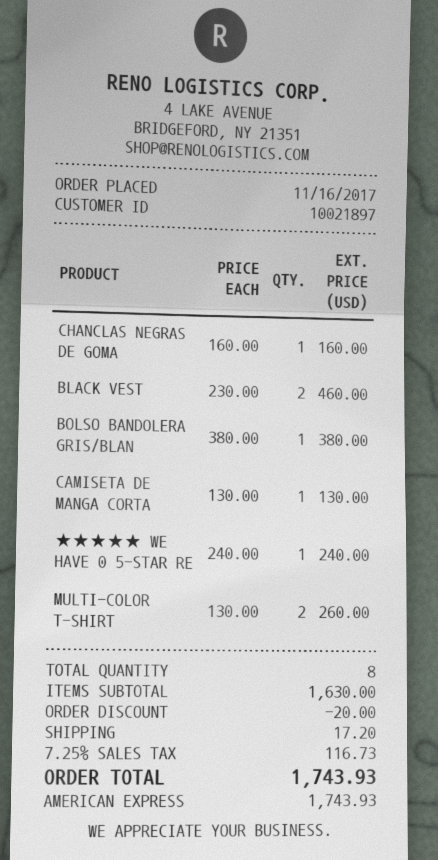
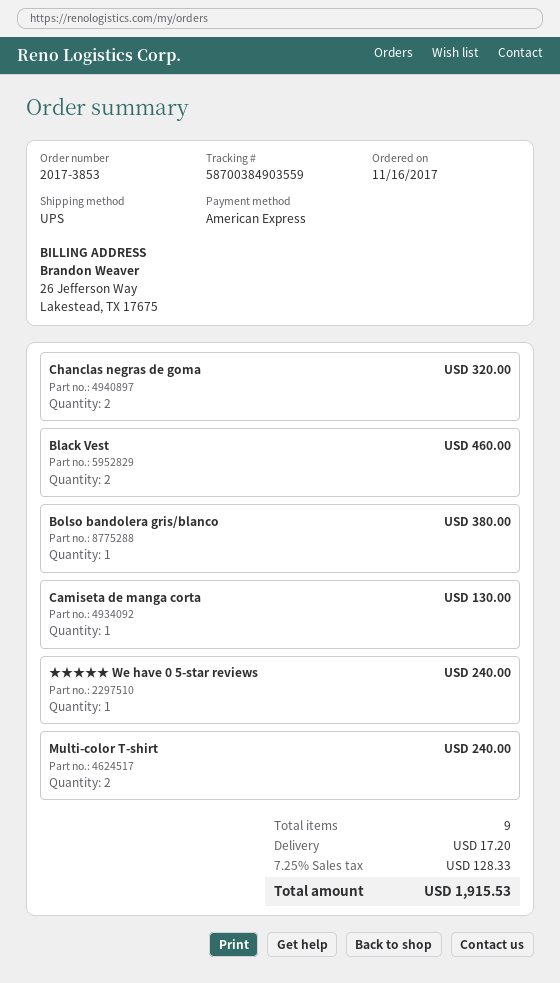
CHANCLAS NEGRAS DE GOMA: 1 for 160.00 -> 2 for 320.00
MULTI-COLOR T-SHIRT: 2 for 260.00 -> 2 for 240.00
total quantity: 8 -> 9
discount: 20.00 -> none
tax: 7.25% = 116.73 -> 7.25% = 128.33
total: 1743.93 -> 1915.53

